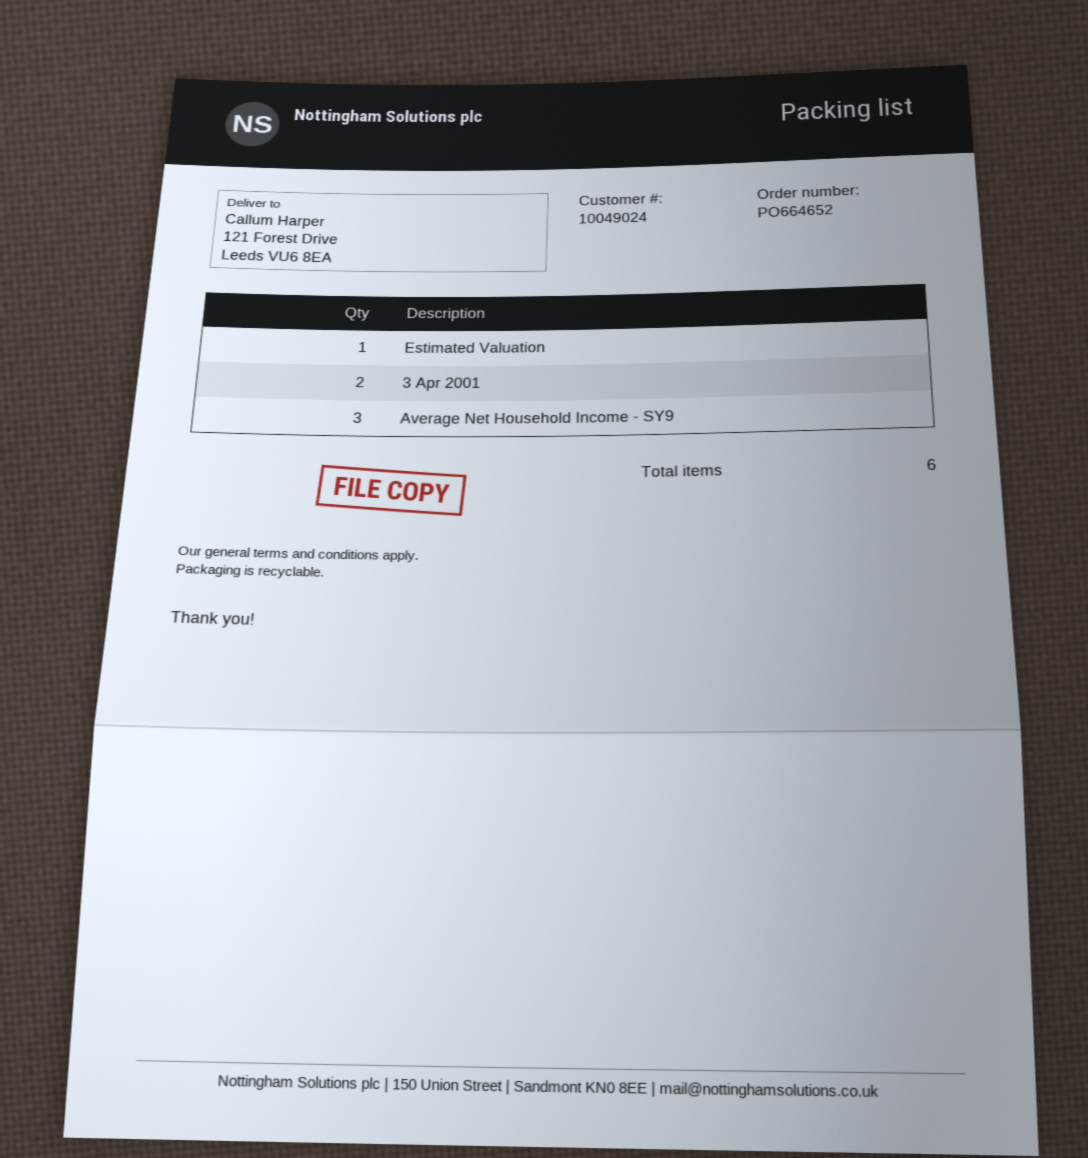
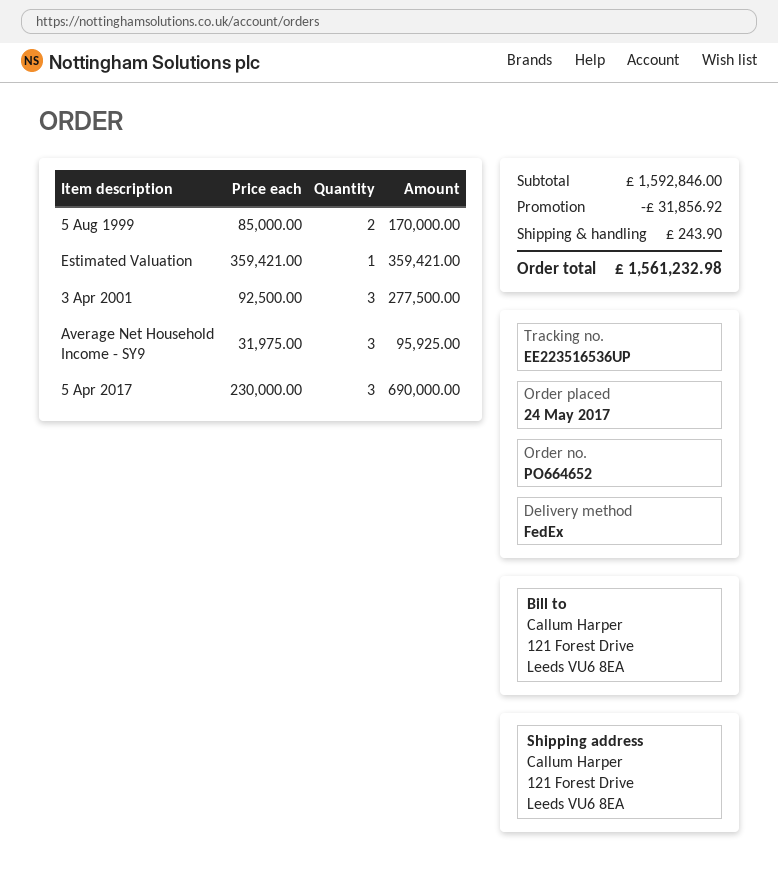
3 Apr 2001: 2 -> 3
5 Aug 1999: none -> 2
5 Apr 2017: none -> 3

